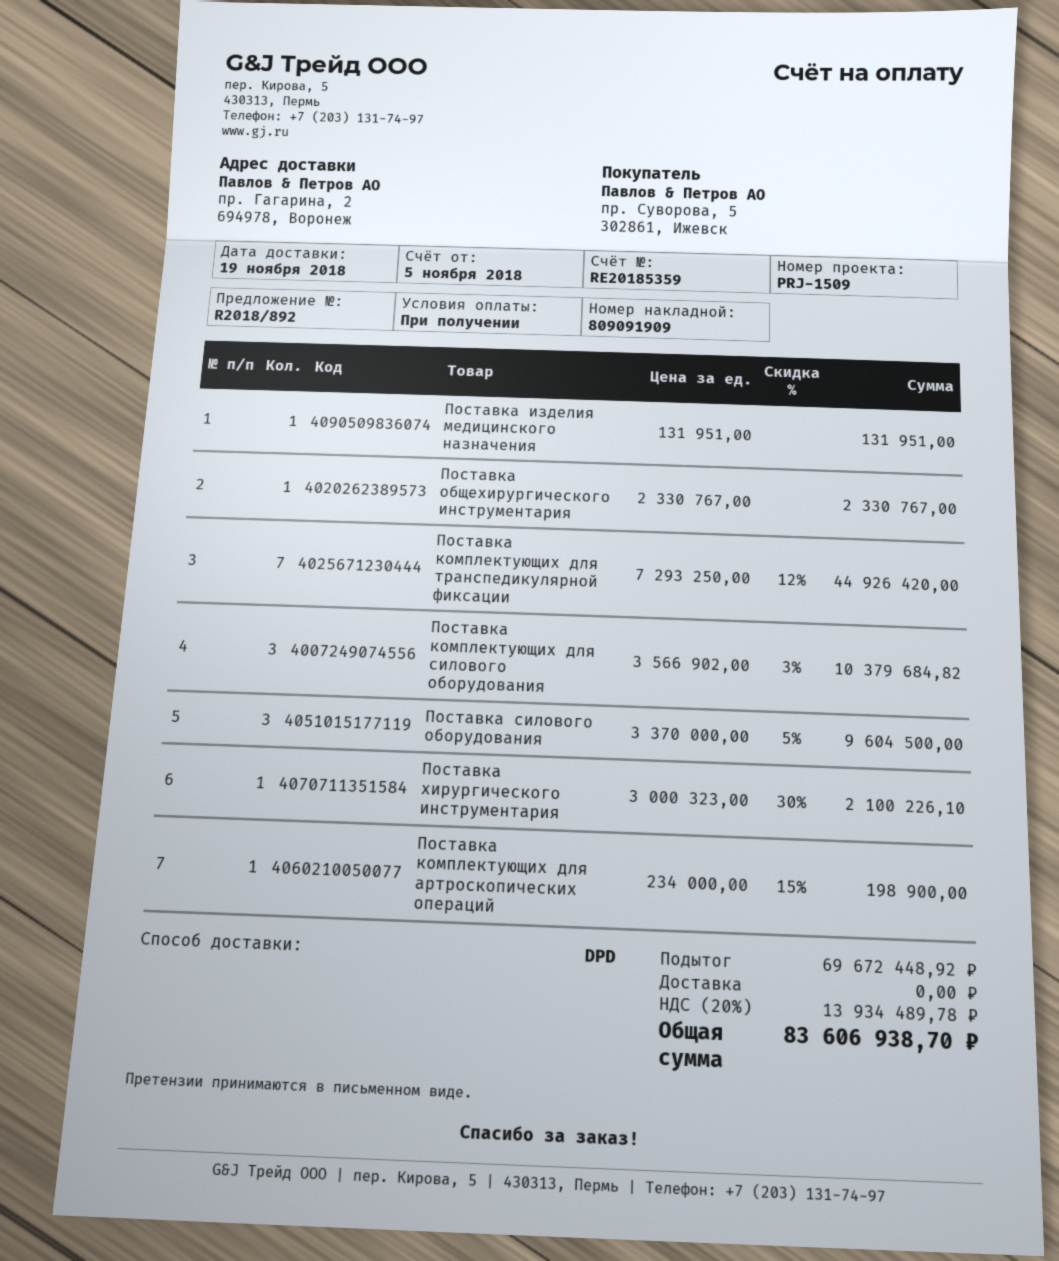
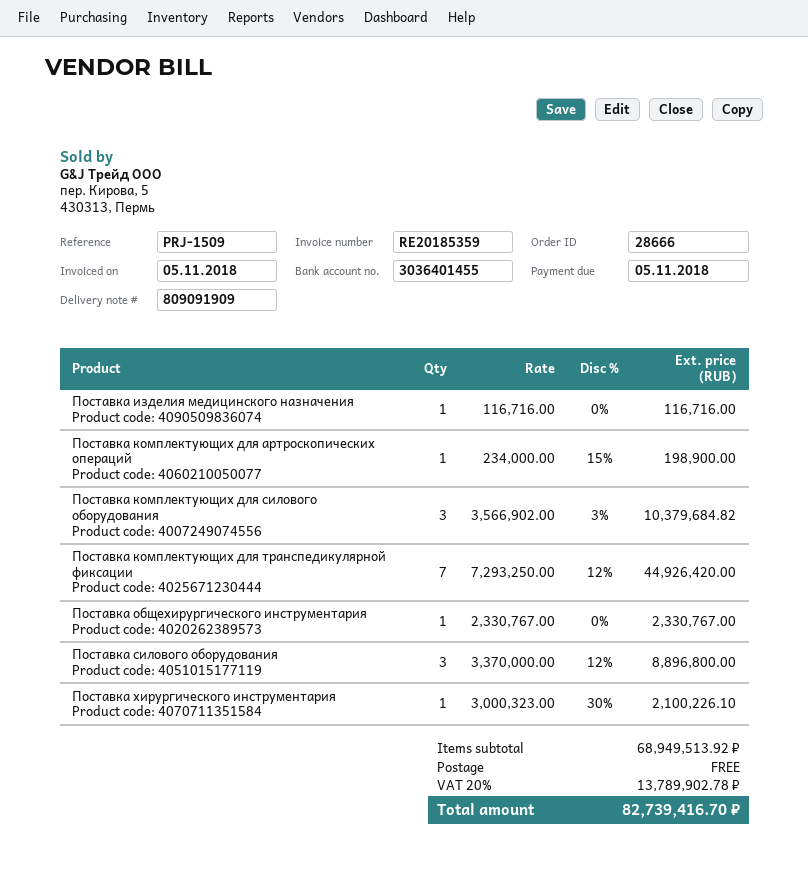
Поставка изделия медицинского назначения: 1 x 131951.00 = 131951.00 -> 1 x 116716.00 = 116716.00
Поставка силового оборудования: 3 x 3370000.00 - 5% = 9604500.00 -> 3 x 3370000.00 - 12% = 8896800.00
subtotal: 69672448.92 -> 68949513.92
tax: 20% = 13934489.78 -> 20% = 13789902.78
total: 83606938.70 -> 82739416.70

